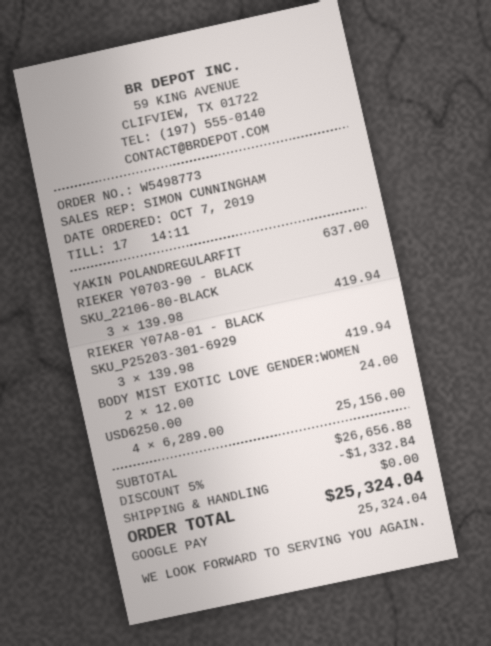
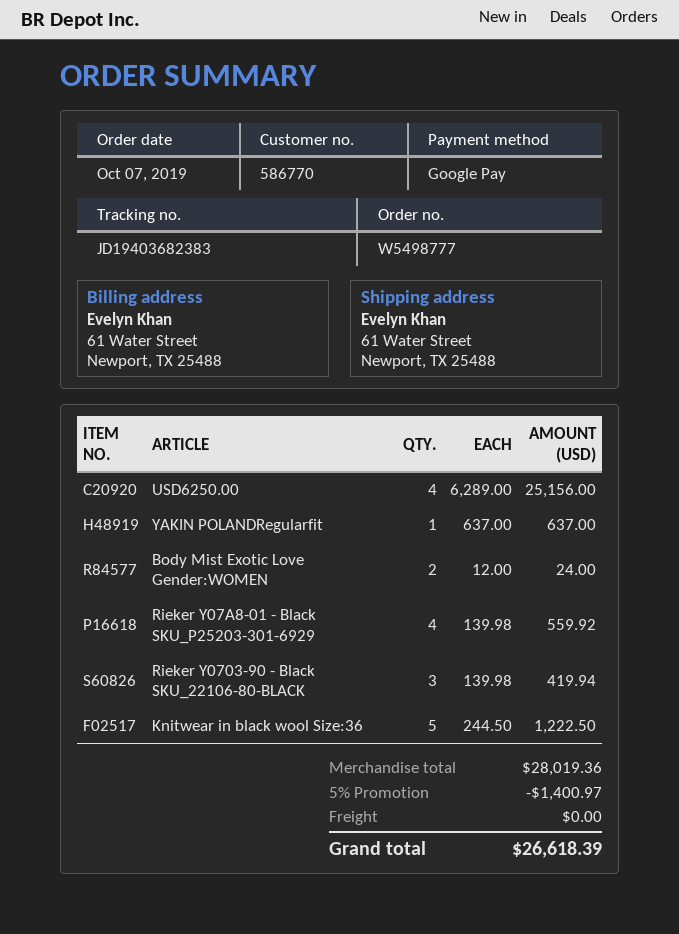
order number: W5498773 -> W5498777
RIEKER Y07A8-01 - BLACK SKU_P25203-301-6929: 3 x 139.98 = 419.94 -> 4 x 139.98 = 559.92
Knitwear in black wool Size:36: none -> 5 x 244.50 = 1222.50
subtotal: 26656.88 -> 28019.36
discount: 5% = 1332.84 -> 5% = 1400.97
total: 25324.04 -> 26618.39

